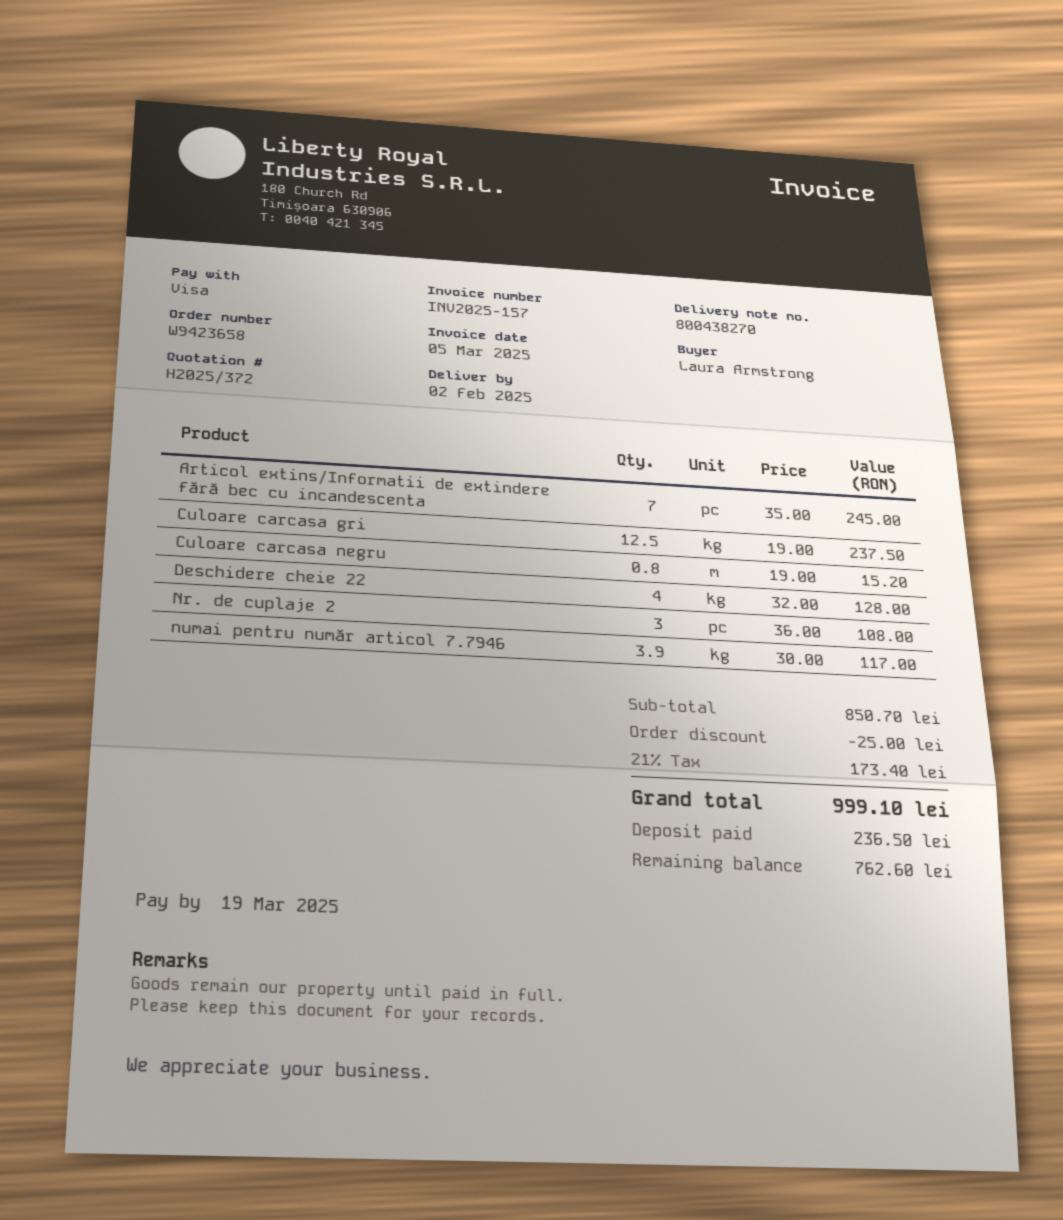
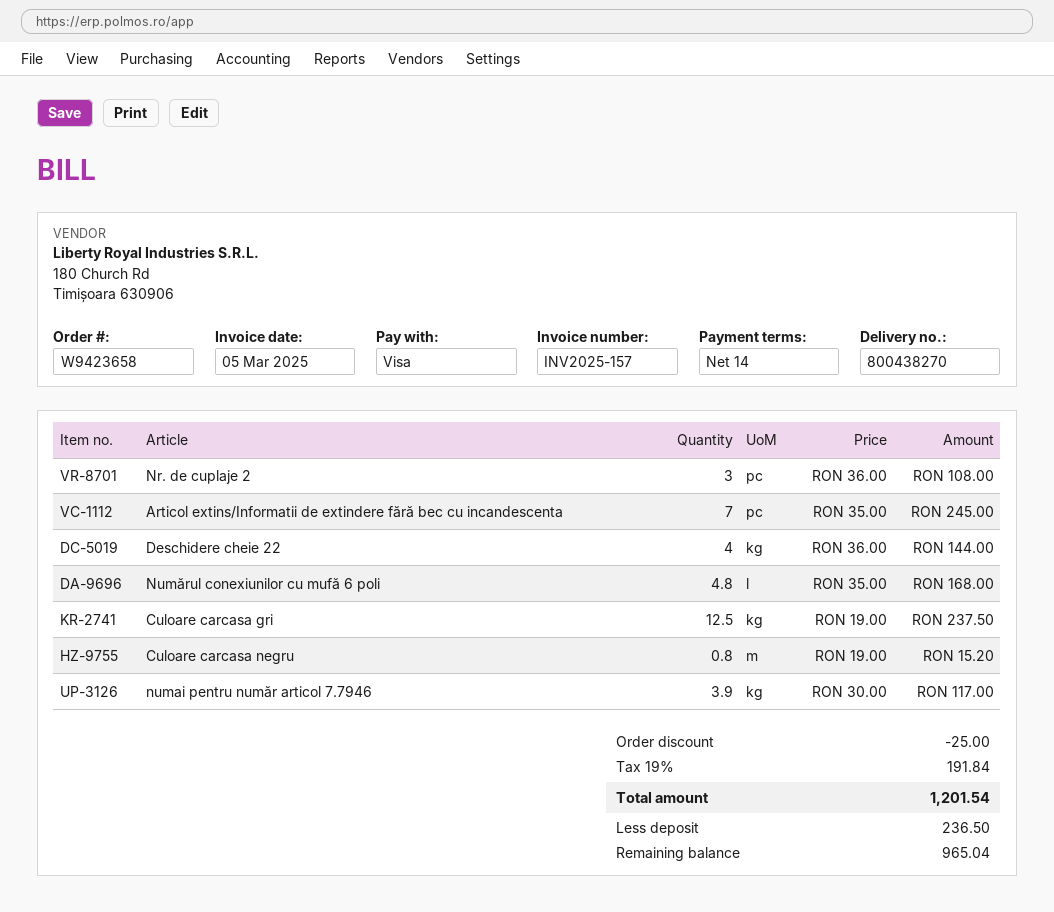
Deschidere cheie 22: 4 x 32.00 = 128.00 -> 4 x 36.00 = 144.00
Numărul conexiunilor cu mufă 6 poli: none -> 4.8 x 35.00 = 168.00
tax: 21% = 173.40 -> 19% = 191.84
total: 999.10 -> 1201.54
balance: 762.60 -> 965.04

